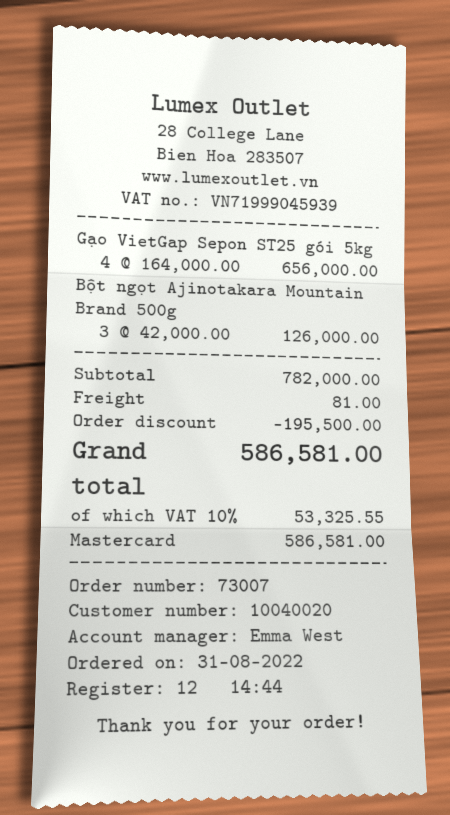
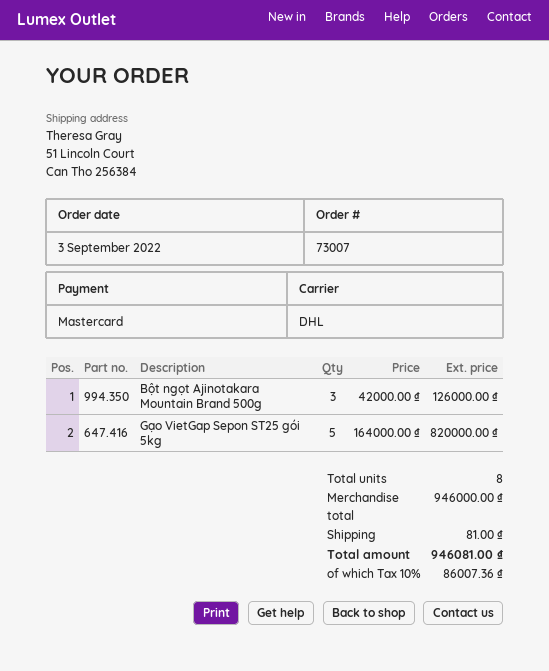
order date: 2022-08-31 -> 2022-09-03
Gạo VietGap Sepon ST25 gói 5kg: 4 x 164000.00 = 656000.00 -> 5 x 164000.00 = 820000.00
subtotal: 782000.00 -> 946000.00
discount: 195500.00 -> none
tax: 10% = 53325.55 -> 10% = 86007.36
total: 586581.00 -> 946081.00

